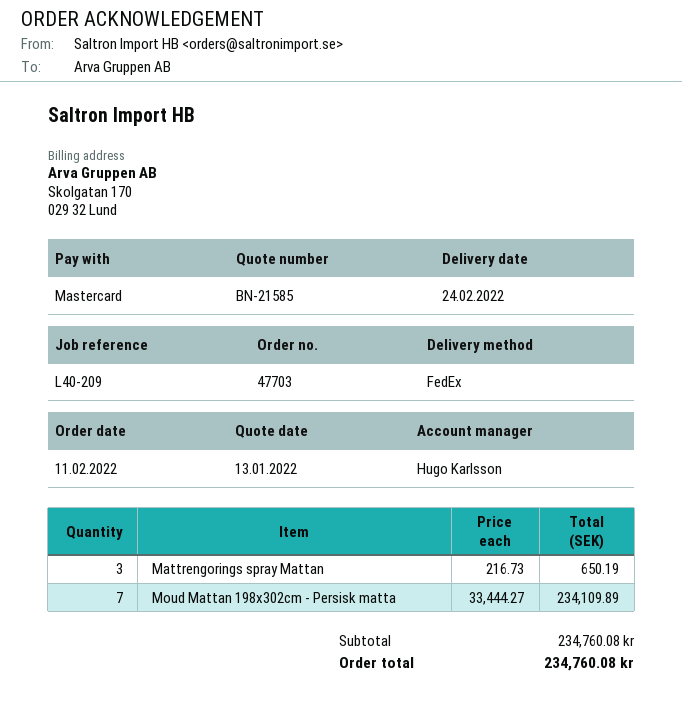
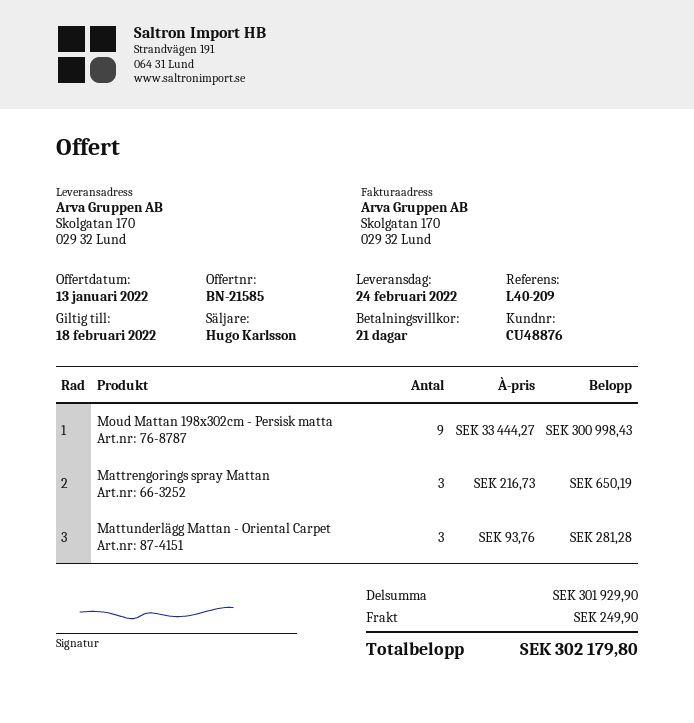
Moud Mattan 198x302cm - Persisk matta: 7 x 33444.27 = 234109.89 -> 9 x 33444.27 = 300998.43
Mattunderlägg Mattan - Oriental Carpet: none -> 3 x 93.76 = 281.28
subtotal: 234760.08 -> 301929.90
shipping: none -> 249.90
total: 234760.08 -> 302179.80

